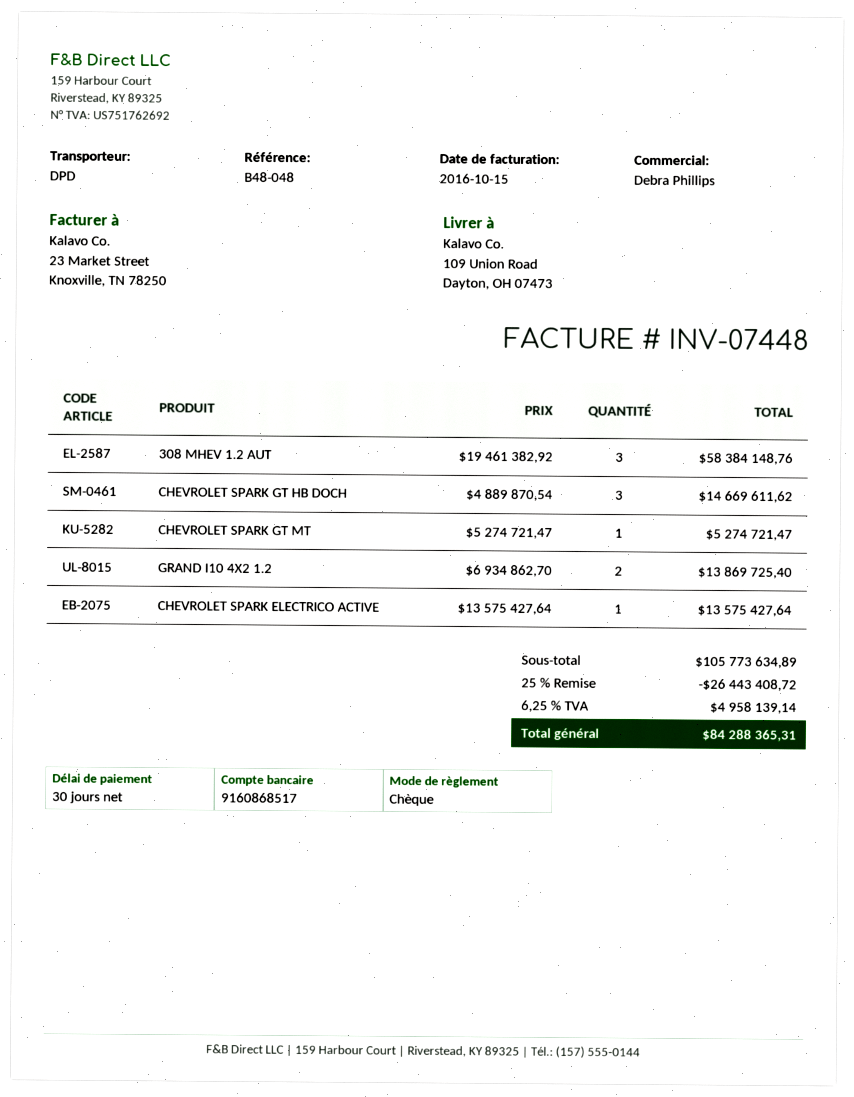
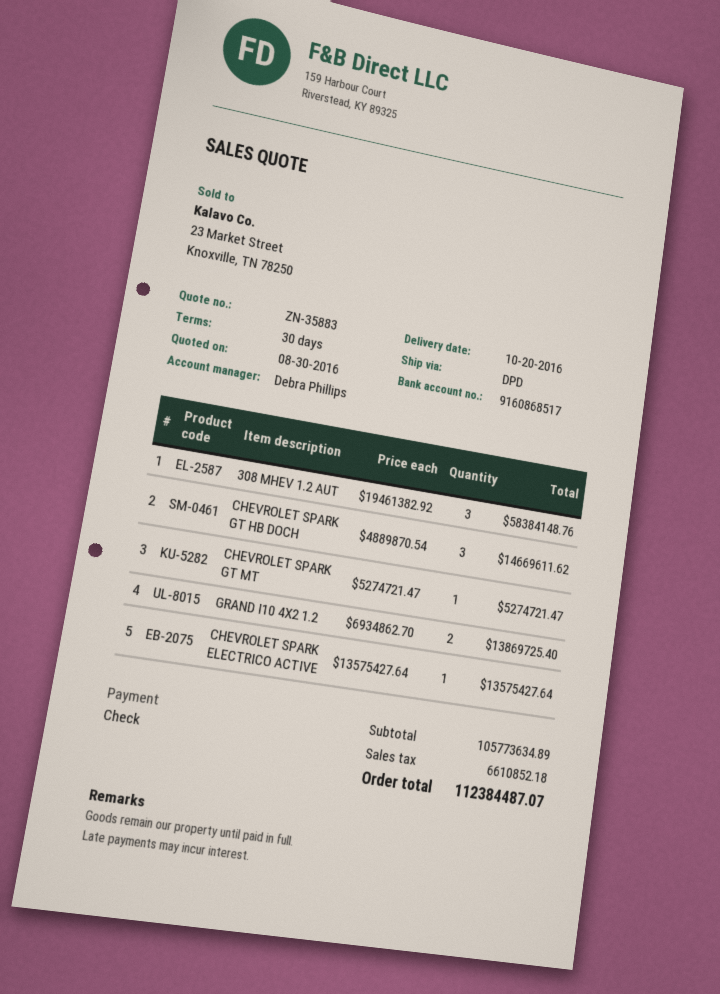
discount: 25% = 26443408.72 -> none
tax: 4958139.14 -> 6610852.18
total: 84288365.31 -> 112384487.07

